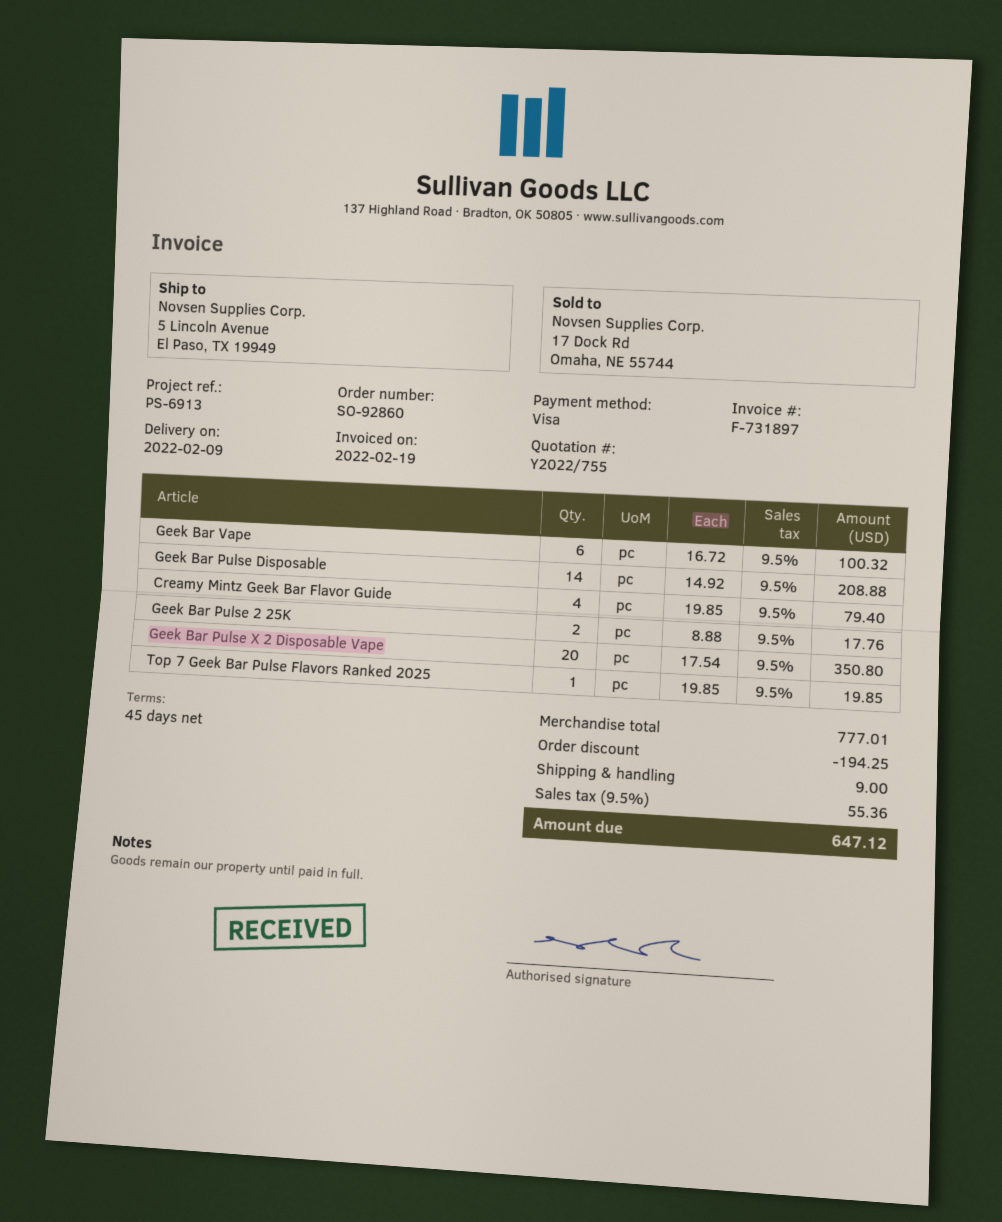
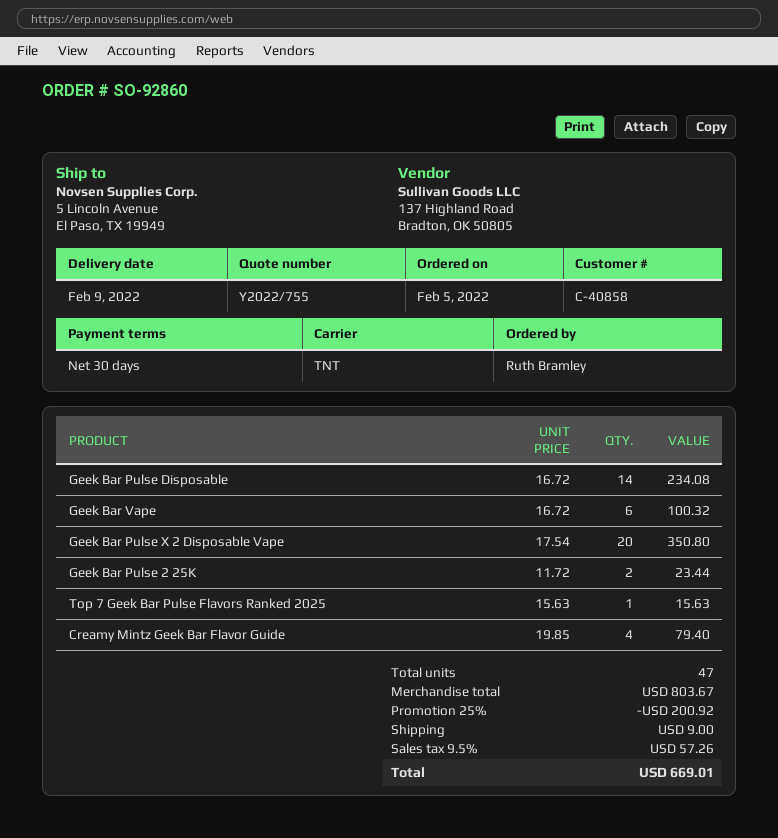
payment terms: 45 days -> 30 days
Geek Bar Pulse Disposable: 14 x 14.92 = 208.88 -> 14 x 16.72 = 234.08
Geek Bar Pulse 2 25K: 2 x 8.88 = 17.76 -> 2 x 11.72 = 23.44
Top 7 Geek Bar Pulse Flavors Ranked 2025: 1 x 19.85 = 19.85 -> 1 x 15.63 = 15.63
subtotal: 777.01 -> 803.67
discount: 194.25 -> 200.92
tax: 9.5% = 55.36 -> 9.5% = 57.26
total: 647.12 -> 669.01

